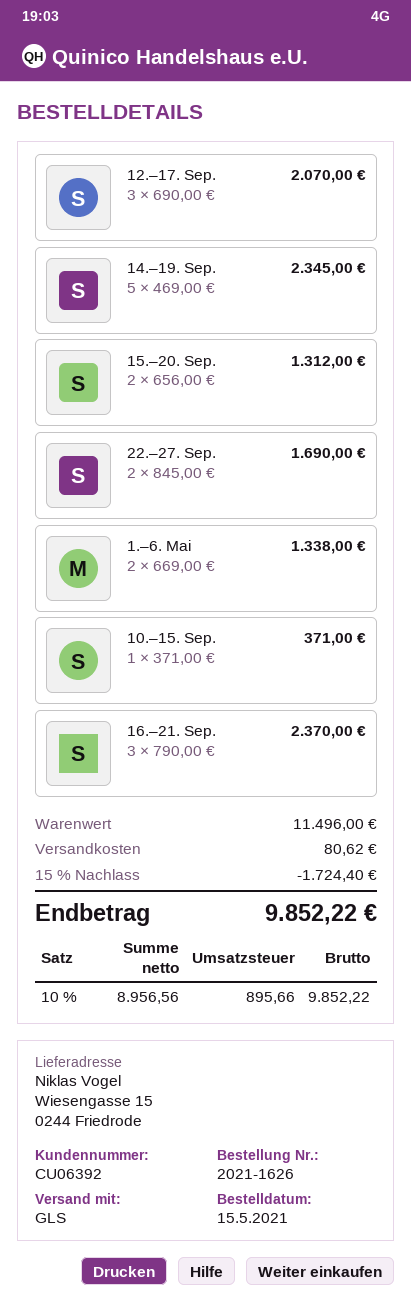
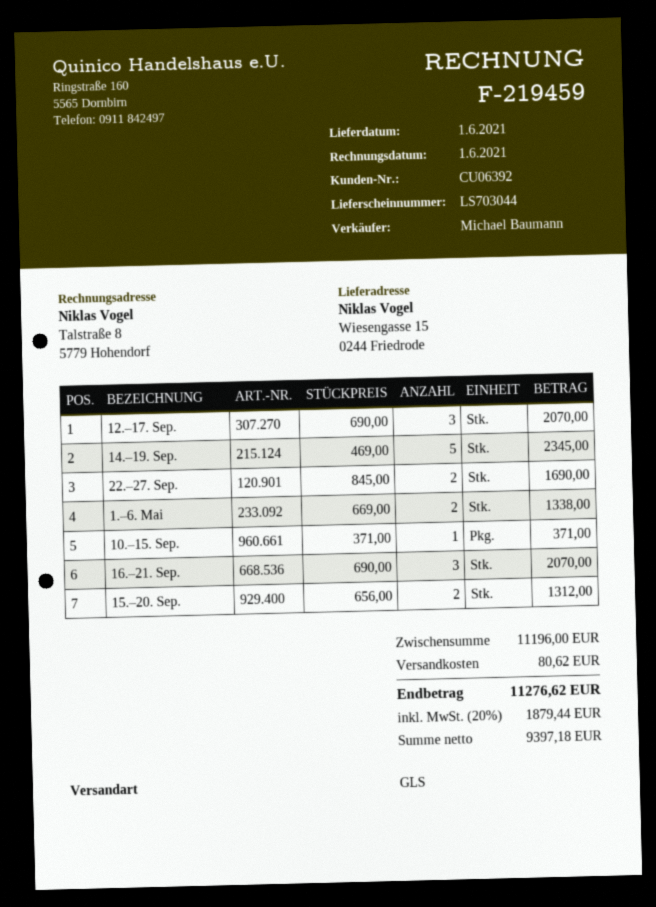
16.–21. Sep.: 3 x 790.00 = 2370.00 -> 3 x 690.00 = 2070.00
subtotal: 11496.00 -> 11196.00
discount: 15% = 1724.40 -> none
net: 8956.56 -> 9397.18
tax: 10% = 895.66 -> 20% = 1879.44
total: 9852.22 -> 11276.62

